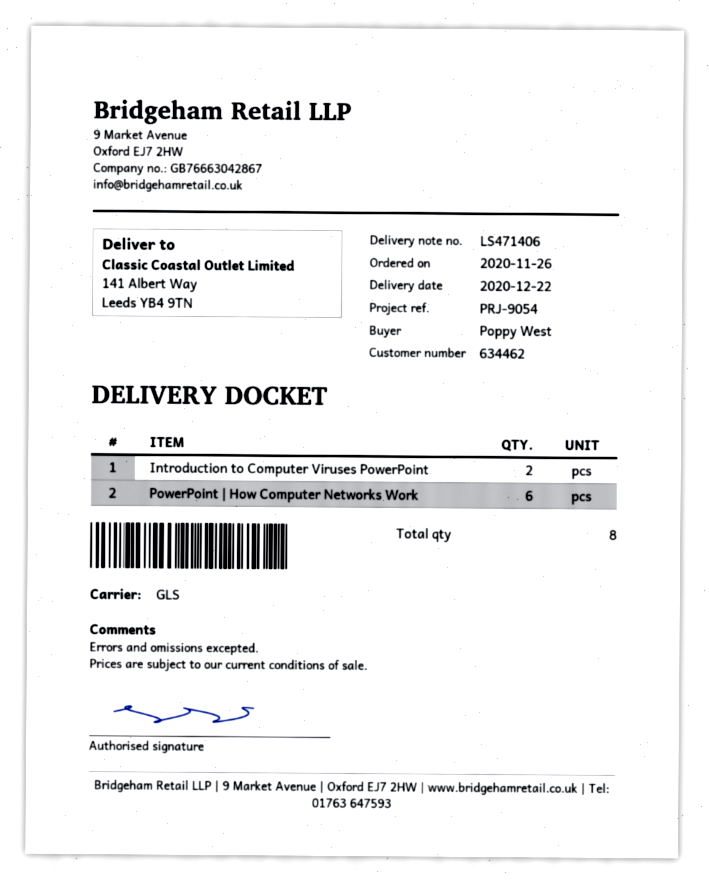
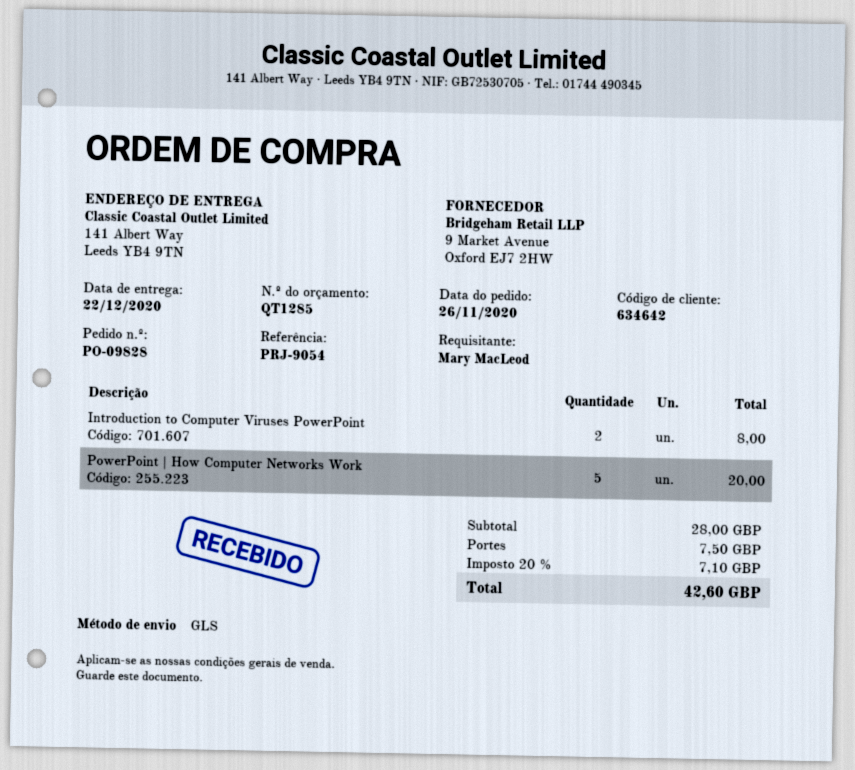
customer number: 634462 -> 634642
ordered by: Poppy West -> Mary MacLeod
PowerPoint | How Computer Networks Work: 6 -> 5

